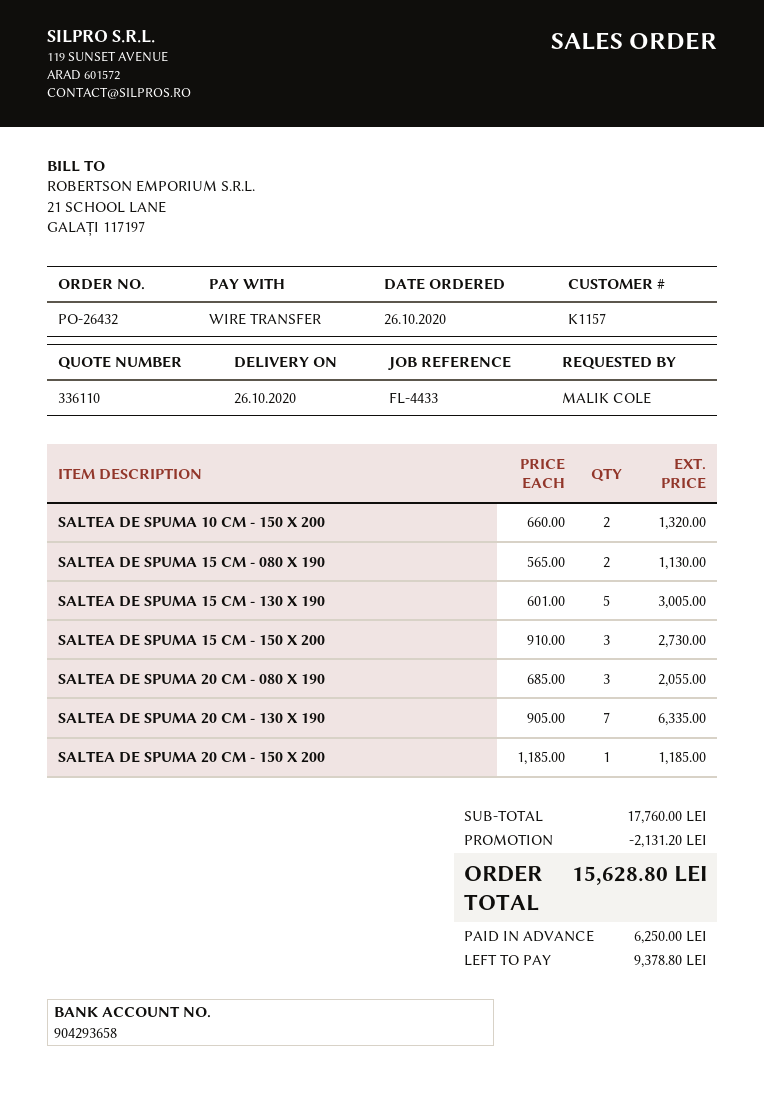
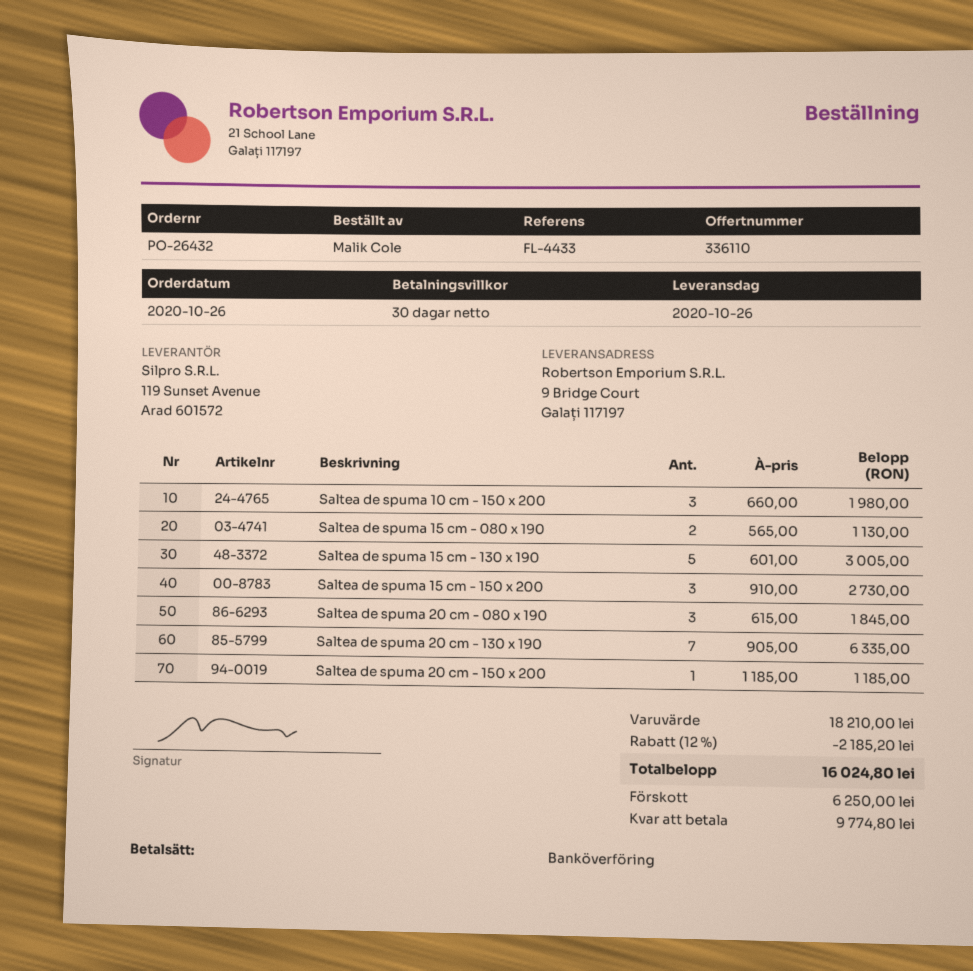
SALTEA DE SPUMA 10 CM - 150 X 200: 2 x 660.00 = 1320.00 -> 3 x 660.00 = 1980.00
SALTEA DE SPUMA 20 CM - 080 X 190: 3 x 685.00 = 2055.00 -> 3 x 615.00 = 1845.00
subtotal: 17760.00 -> 18210.00
discount: 2131.20 -> 2185.20
total: 15628.80 -> 16024.80
balance: 9378.80 -> 9774.80

